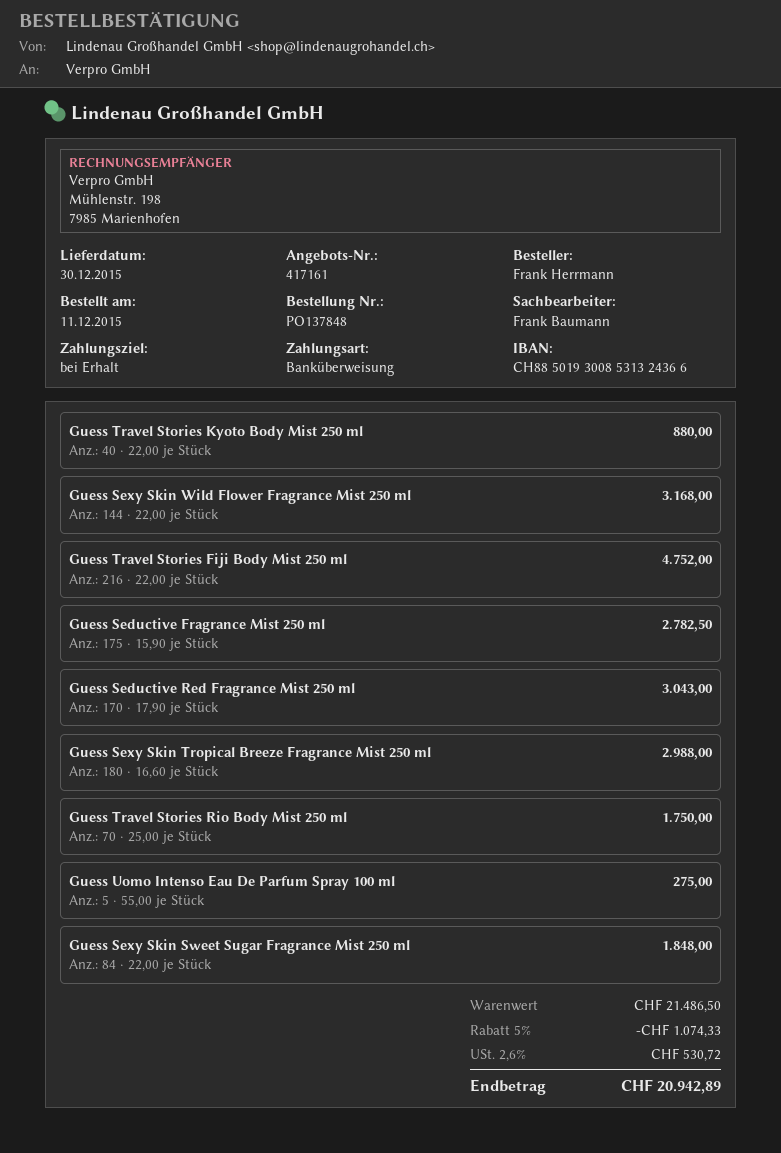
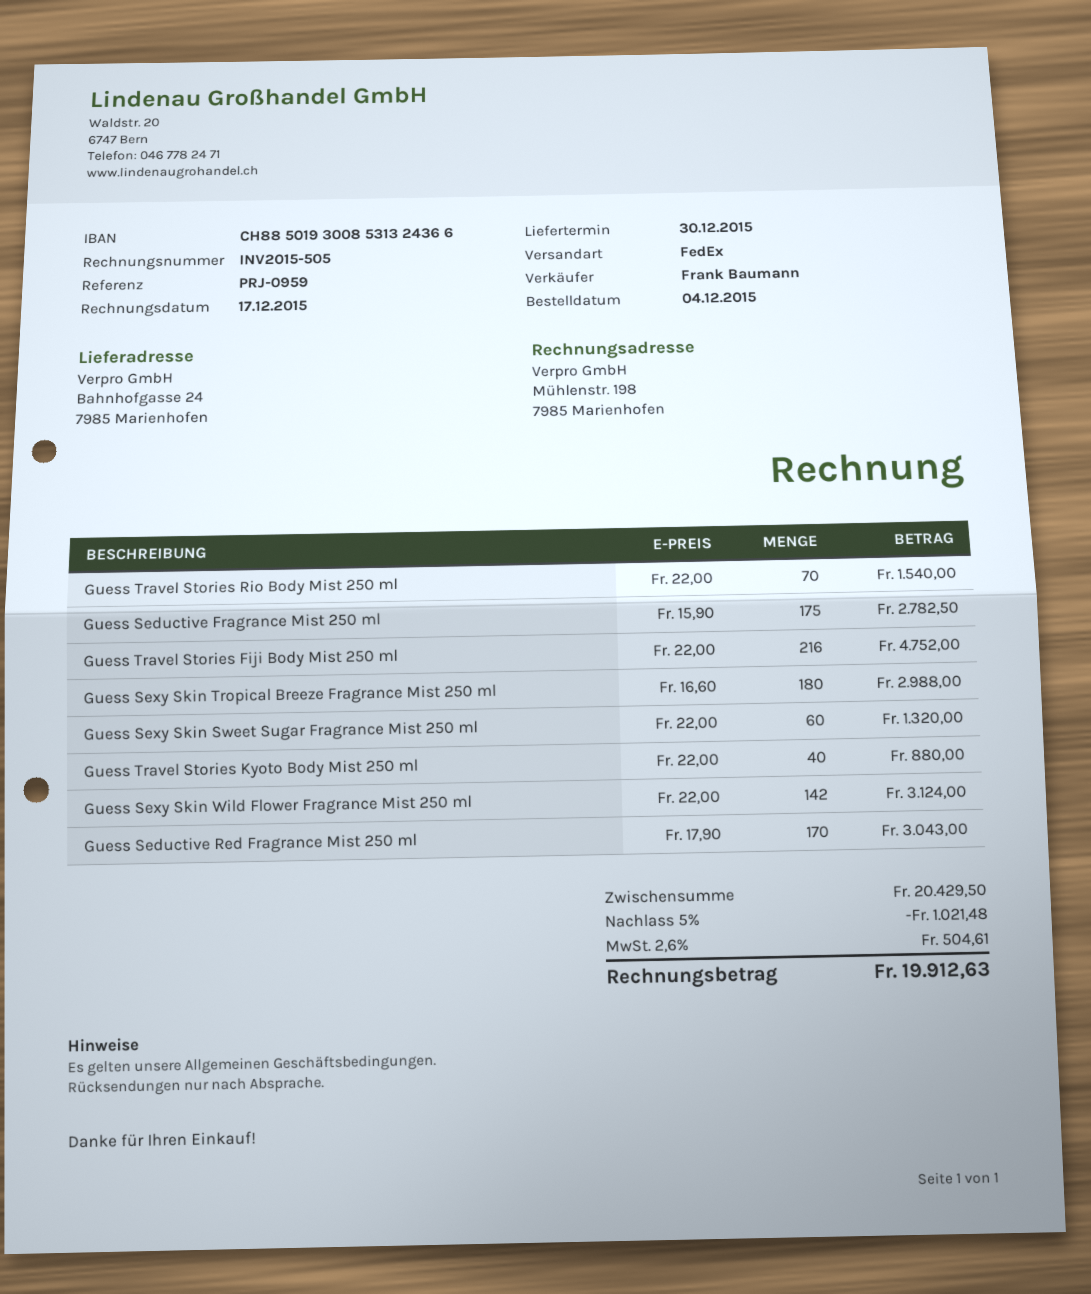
order date: 2015-12-11 -> 2015-12-04
Guess Sexy Skin Wild Flower Fragrance Mist 250 ml: 144 x 22.00 = 3168.00 -> 142 x 22.00 = 3124.00
Guess Travel Stories Rio Body Mist 250 ml: 70 x 25.00 = 1750.00 -> 70 x 22.00 = 1540.00
Guess Uomo Intenso Eau De Parfum Spray 100 ml: 5 x 55.00 = 275.00 -> none
Guess Sexy Skin Sweet Sugar Fragrance Mist 250 ml: 84 x 22.00 = 1848.00 -> 60 x 22.00 = 1320.00
subtotal: 21486.50 -> 20429.50
discount: 5% = 1074.33 -> 5% = 1021.48
tax: 2.6% = 530.72 -> 2.6% = 504.61
total: 20942.89 -> 19912.63

